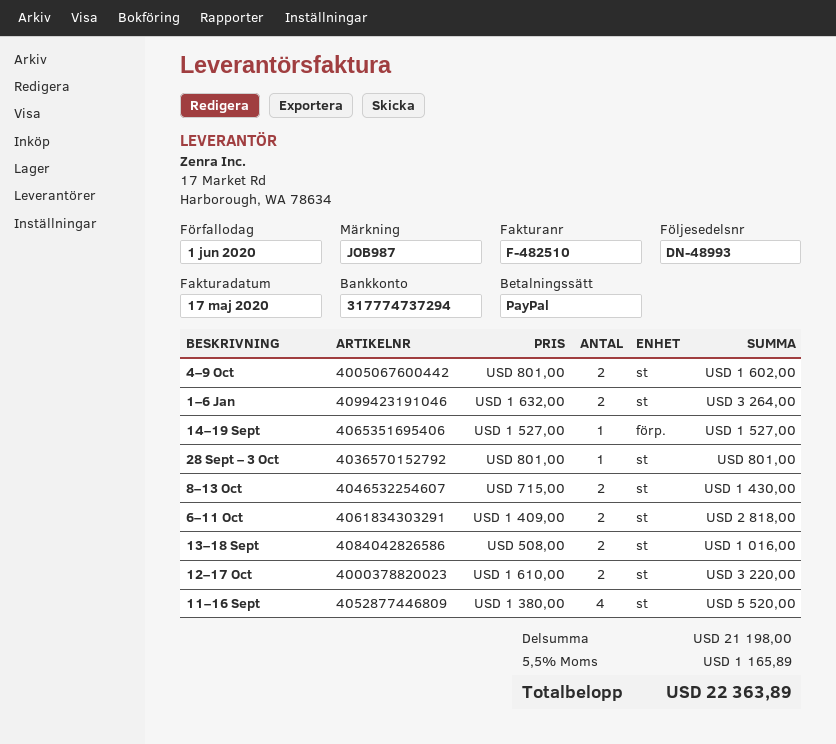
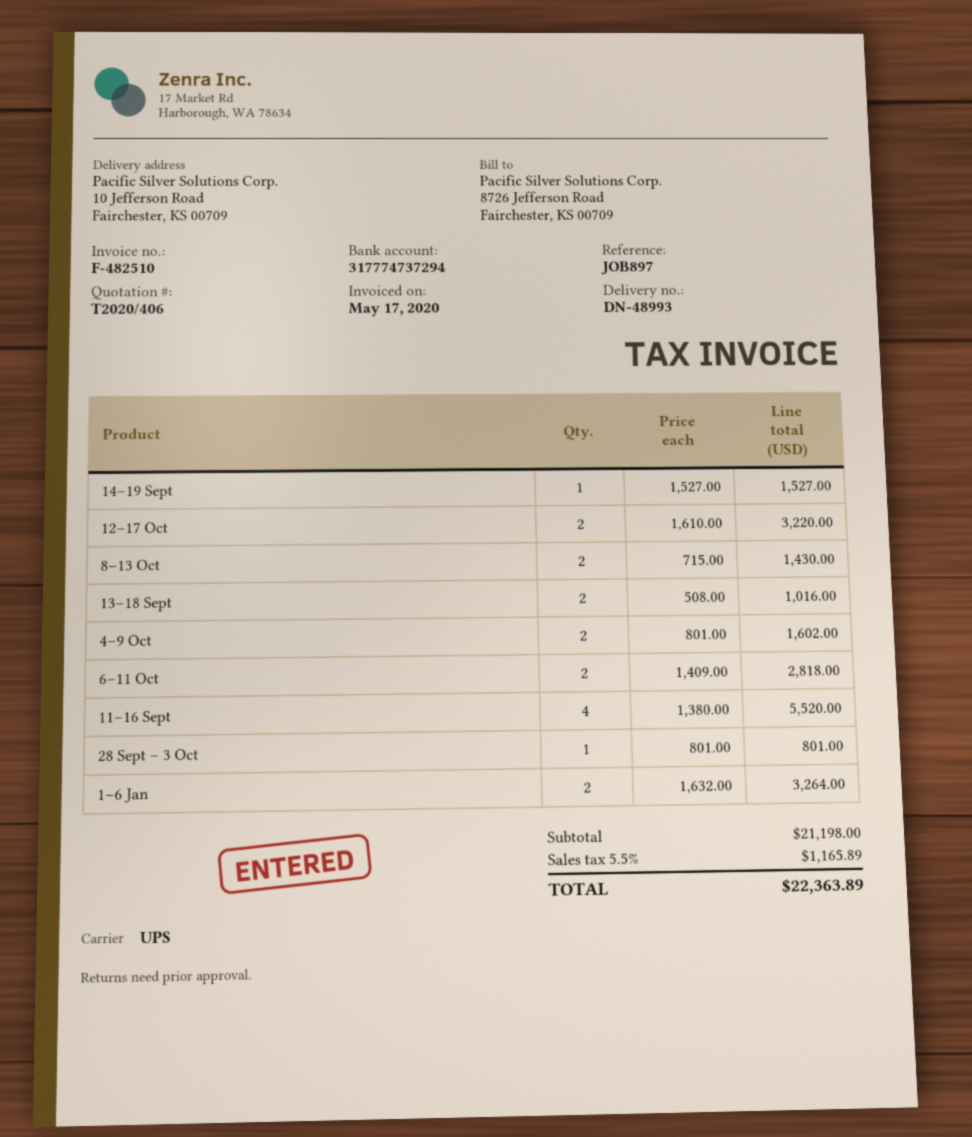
reference: JOB987 -> JOB897

